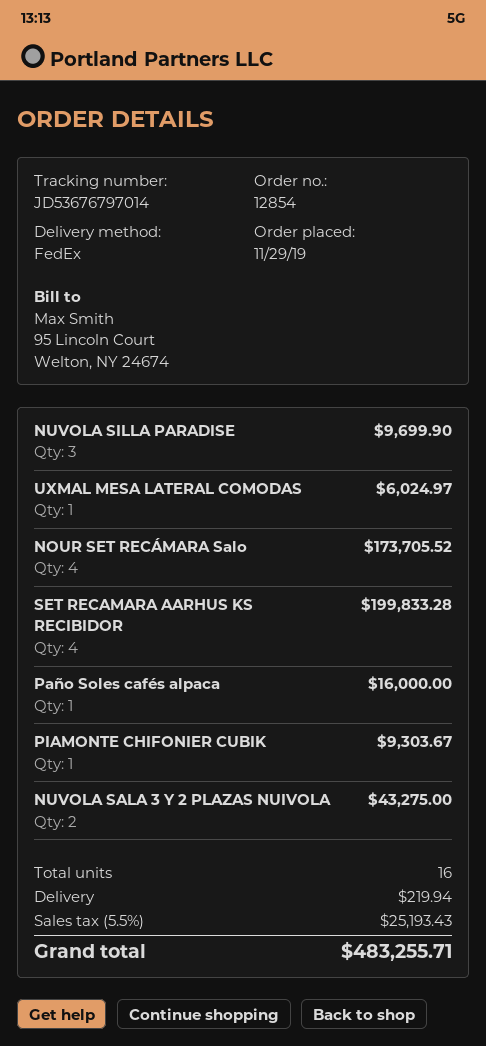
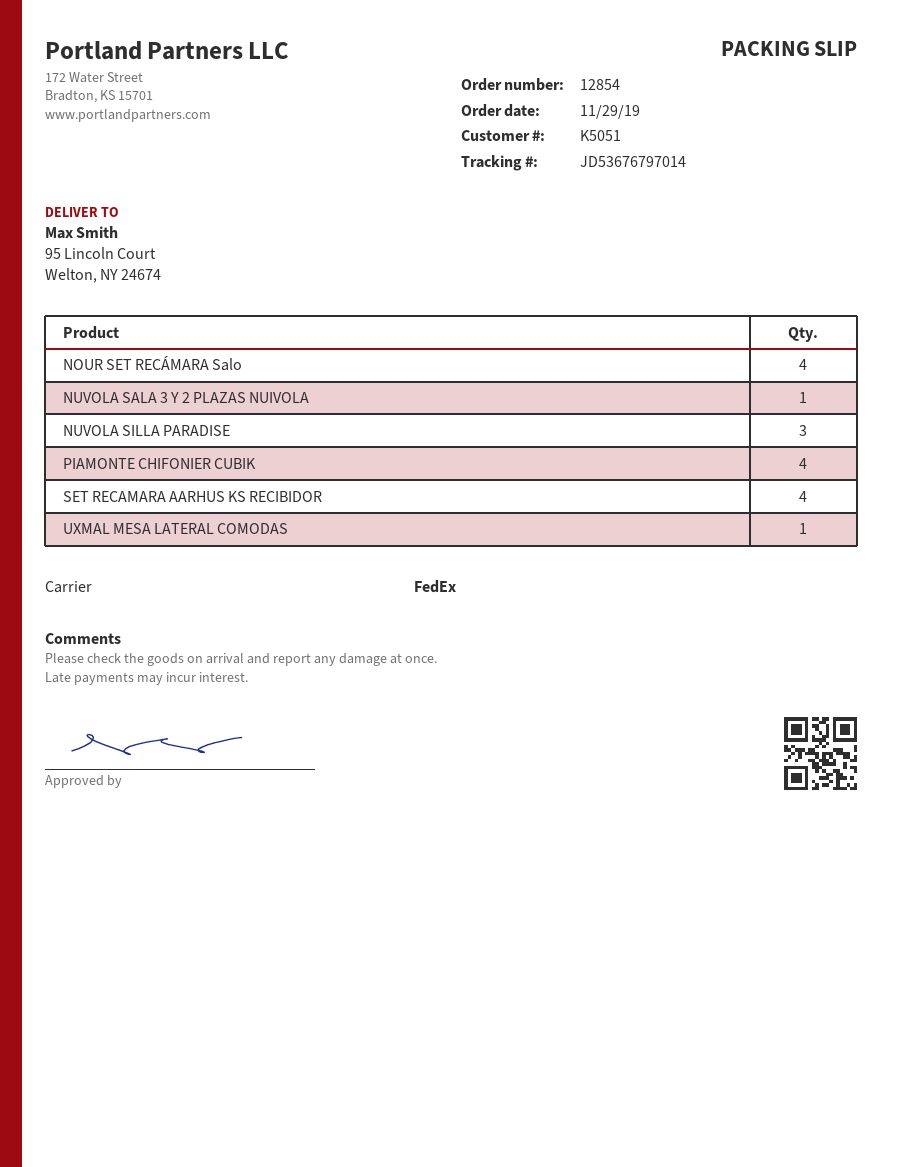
Paño Soles cafés alpaca: 1 -> none
PIAMONTE CHIFONIER CUBIK: 1 -> 4
NUVOLA SALA 3 Y 2 PLAZAS NUIVOLA: 2 -> 1

